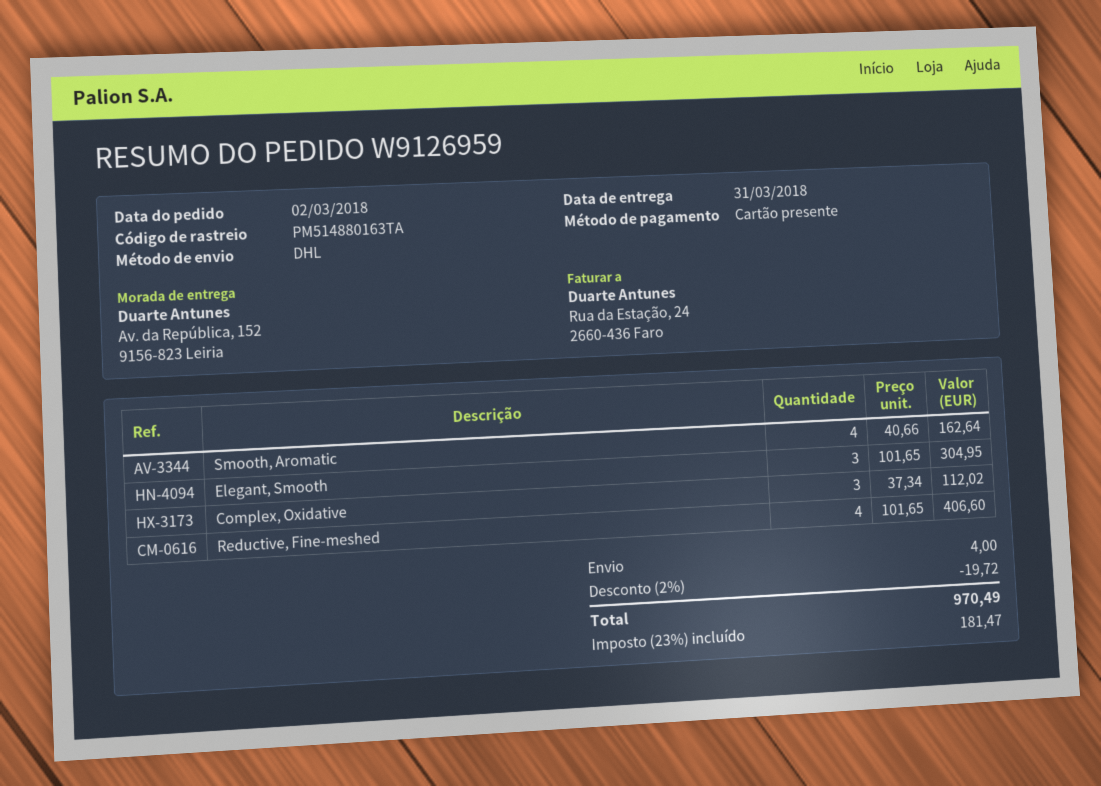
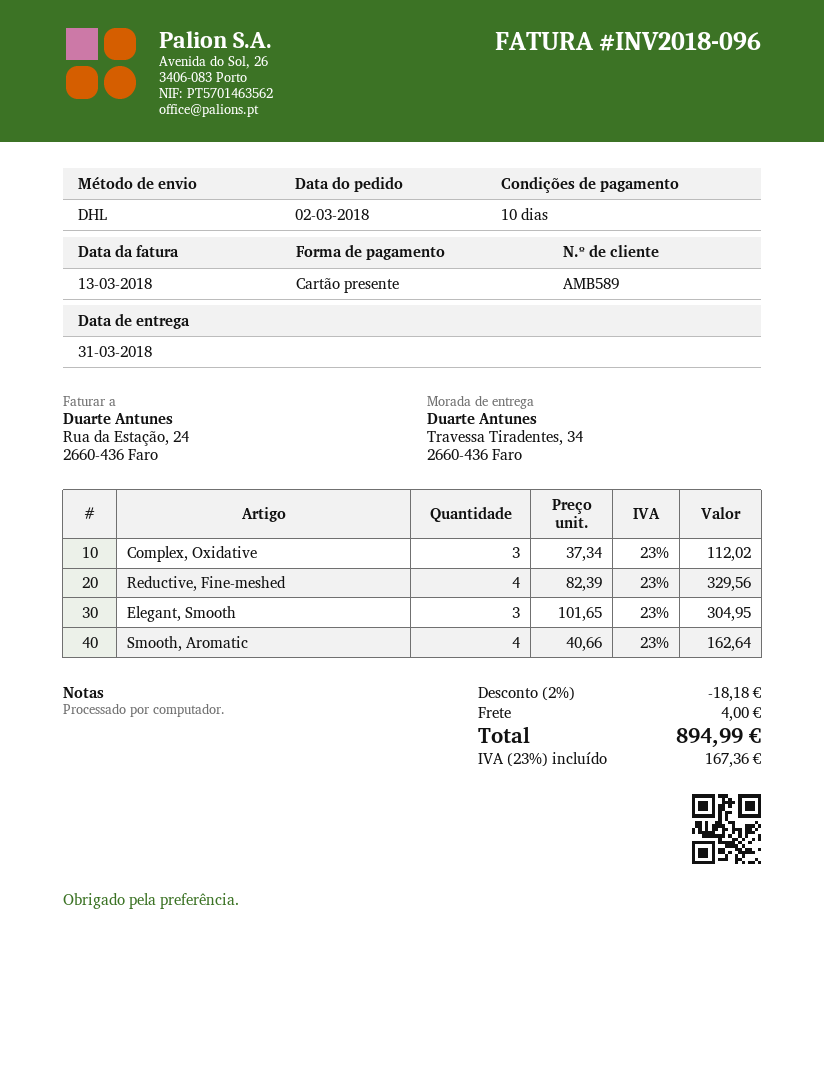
ship to: Av. da República, 152, 9156-823 Leiria -> Travessa Tiradentes, 34, 2660-436 Faro
Reductive, Fine-meshed: 4 x 101.65 = 406.60 -> 4 x 82.39 = 329.56
discount: 2% = 19.72 -> 2% = 18.18
tax: 23% = 181.47 -> 23% = 167.36
total: 970.49 -> 894.99

